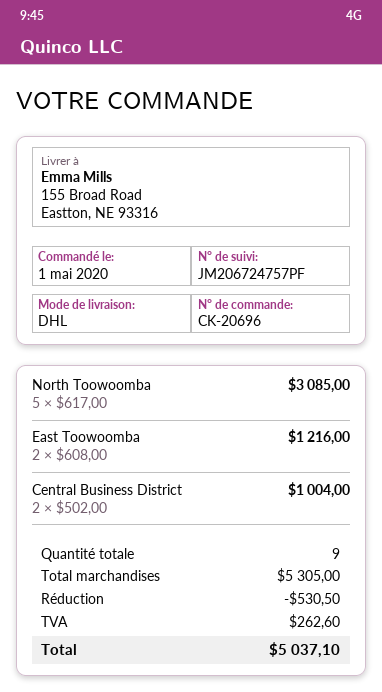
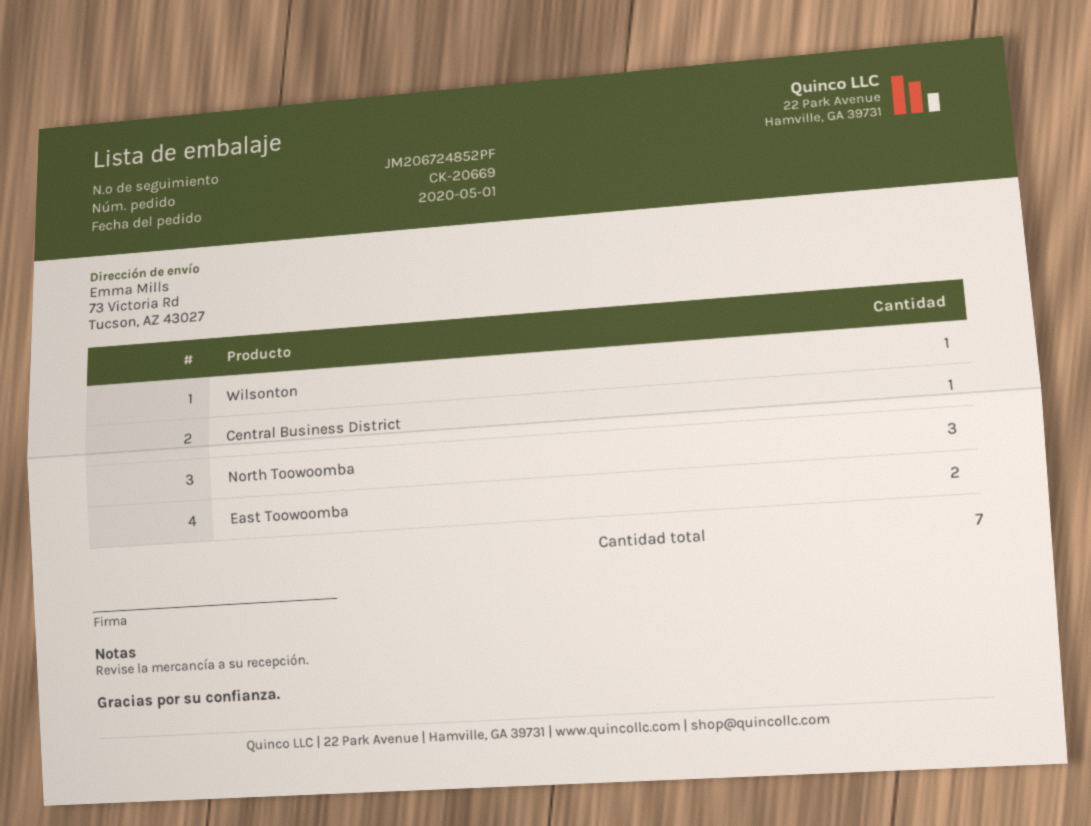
order number: CK-20696 -> CK-20669
tracking number: JM206724757PF -> JM206724852PF
ship to: 155 Broad Road, Eastton, NE 93316 -> 73 Victoria Rd, Tucson, AZ 43027
North Toowoomba: 5 -> 3
Central Business District: 2 -> 1
Wilsonton: none -> 1
total quantity: 9 -> 7

